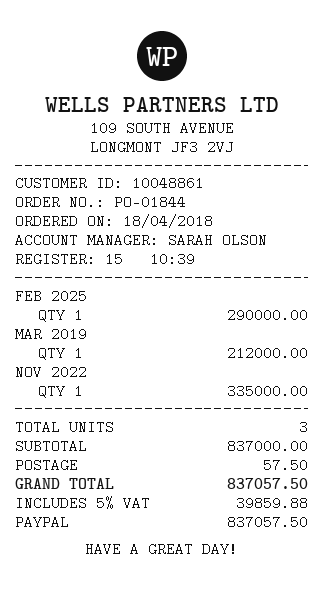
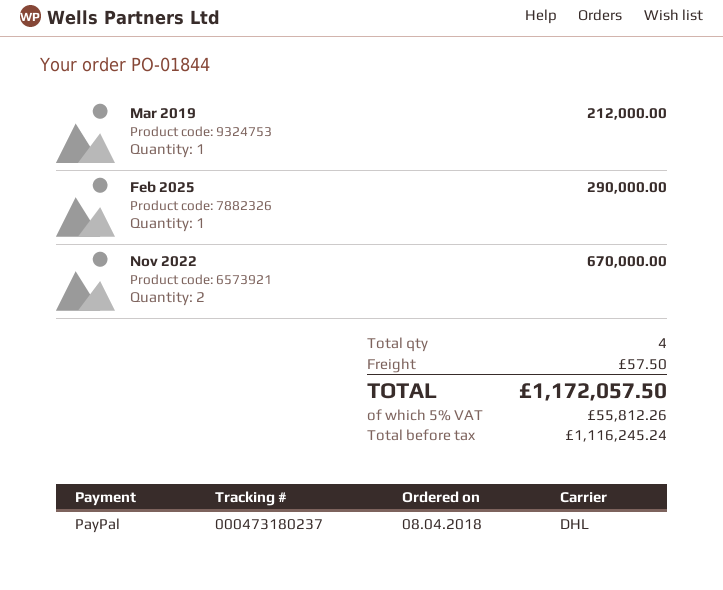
order date: 2018-04-18 -> 2018-04-08
NOV 2022: 1 for 335000.00 -> 2 for 670000.00
total quantity: 3 -> 4
tax: 5% = 39859.88 -> 5% = 55812.26
total: 837057.50 -> 1172057.50

